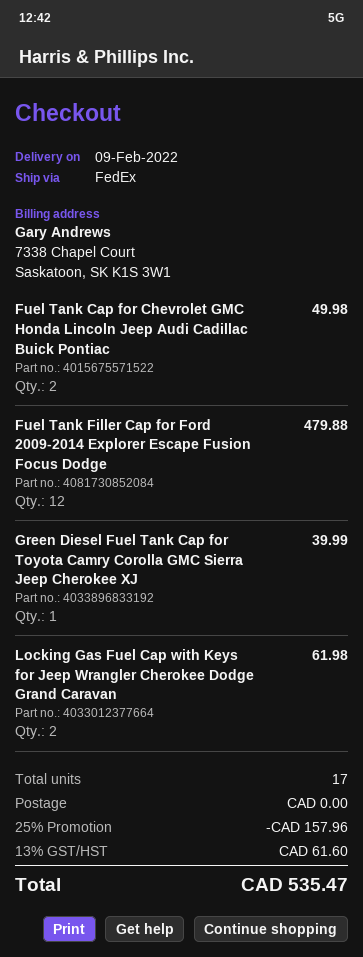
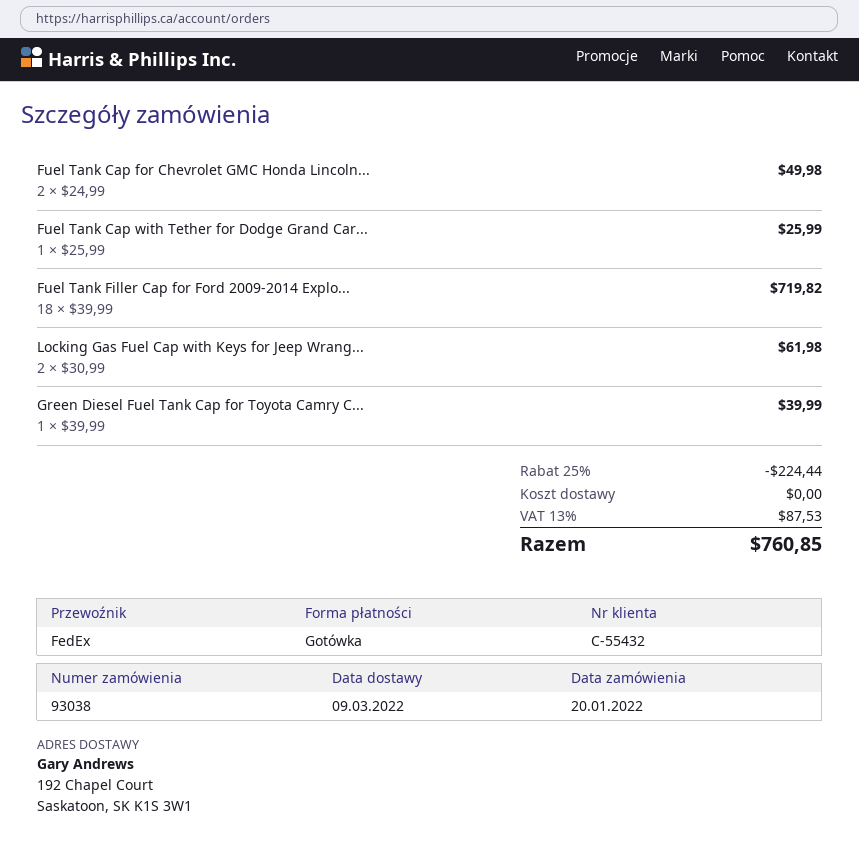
delivery date: 2022-02-09 -> 2022-03-09
Fuel Tank Filler Cap for Ford 2009-2014 Explorer Escape Fusion Focus Dodge: 12 for 479.88 -> 18 for 719.82
Fuel Tank Cap with Tether for Dodge Grand Car...: none -> 1 for 25.99
discount: 25% = 157.96 -> 25% = 224.44
tax: 13% = 61.60 -> 13% = 87.53
total: 535.47 -> 760.85

